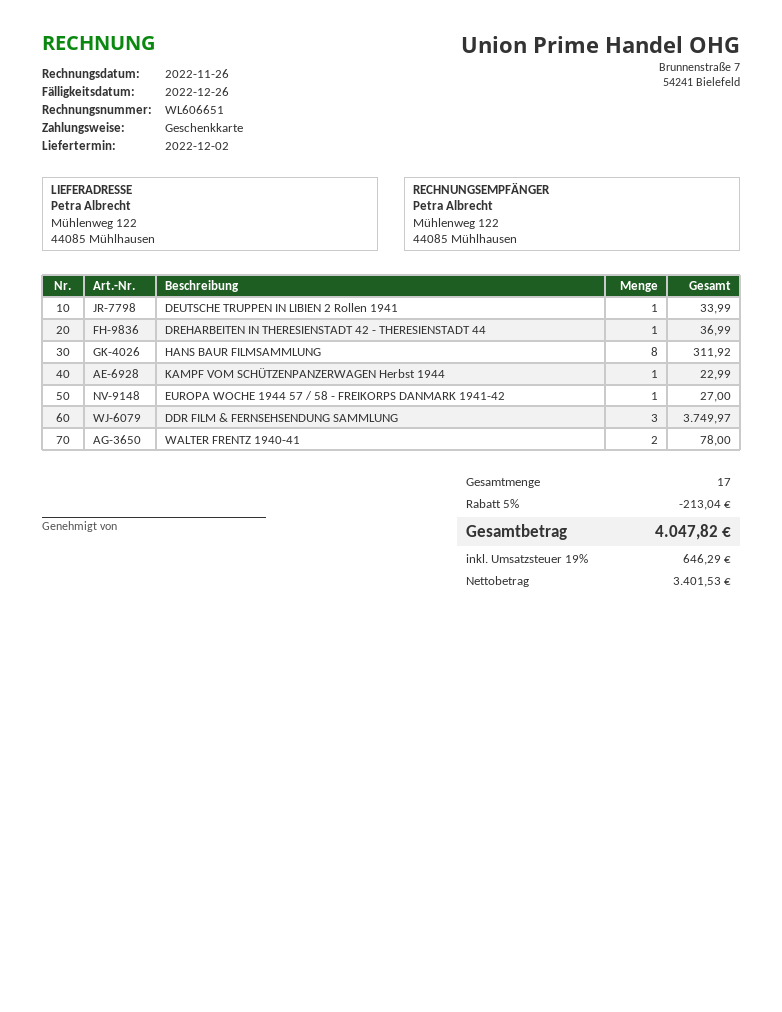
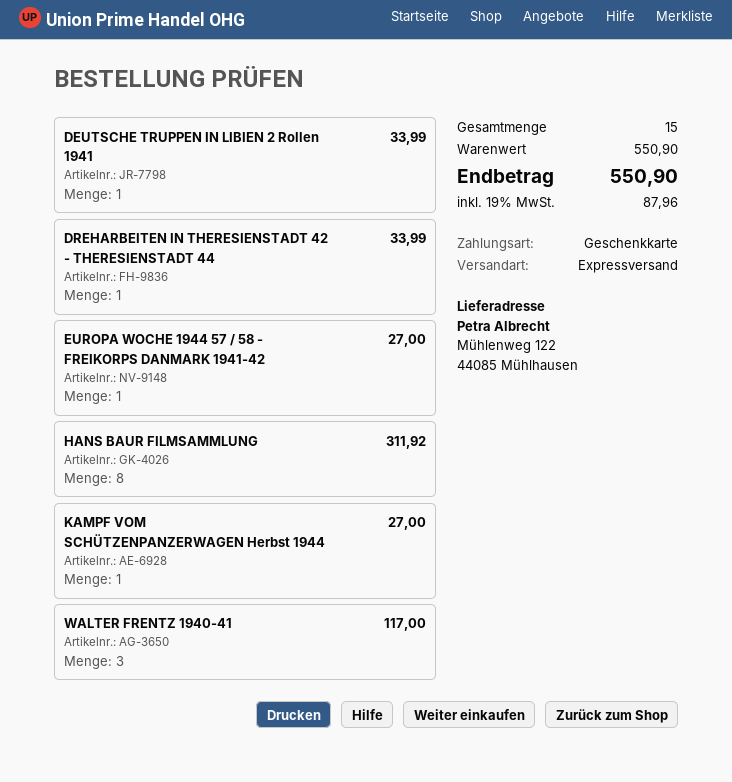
DREHARBEITEN IN THERESIENSTADT 42 - THERESIENSTADT 44: 1 for 36.99 -> 1 for 33.99
KAMPF VOM SCHÜTZENPANZERWAGEN Herbst 1944: 1 for 22.99 -> 1 for 27.00
DDR FILM & FERNSEHSENDUNG SAMMLUNG: 3 for 3749.97 -> none
WALTER FRENTZ 1940-41: 2 for 78.00 -> 3 for 117.00
total quantity: 17 -> 15
discount: 5% = 213.04 -> none
tax: 19% = 646.29 -> 19% = 87.96
total: 4047.82 -> 550.90

